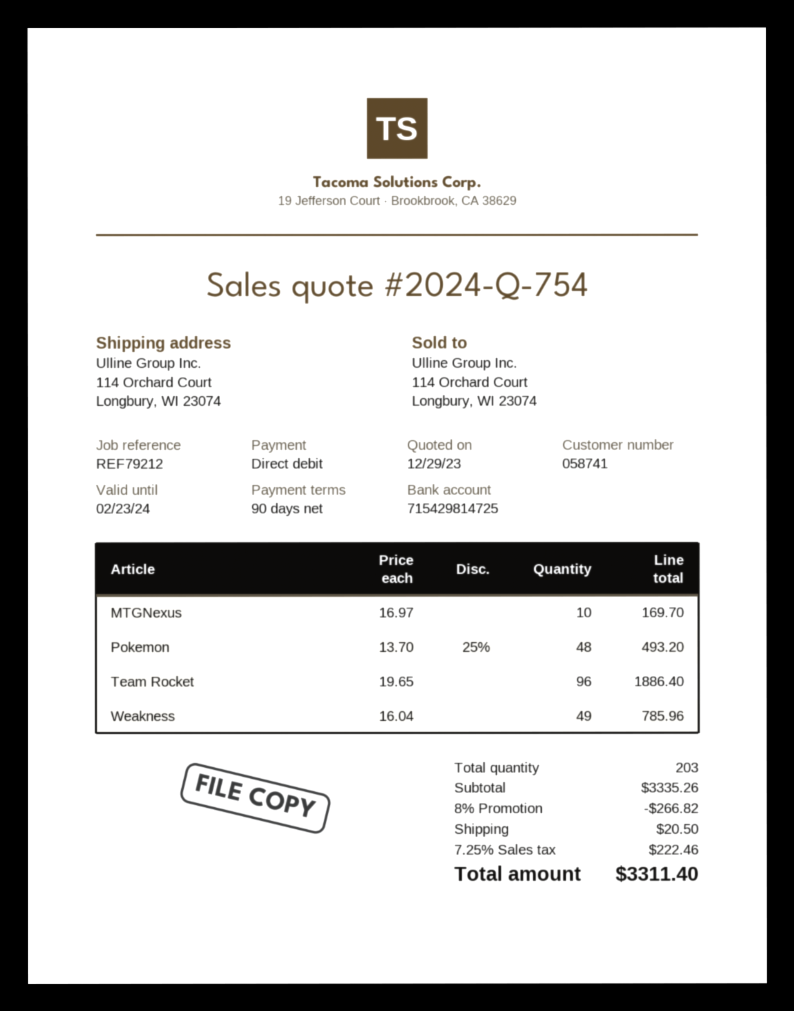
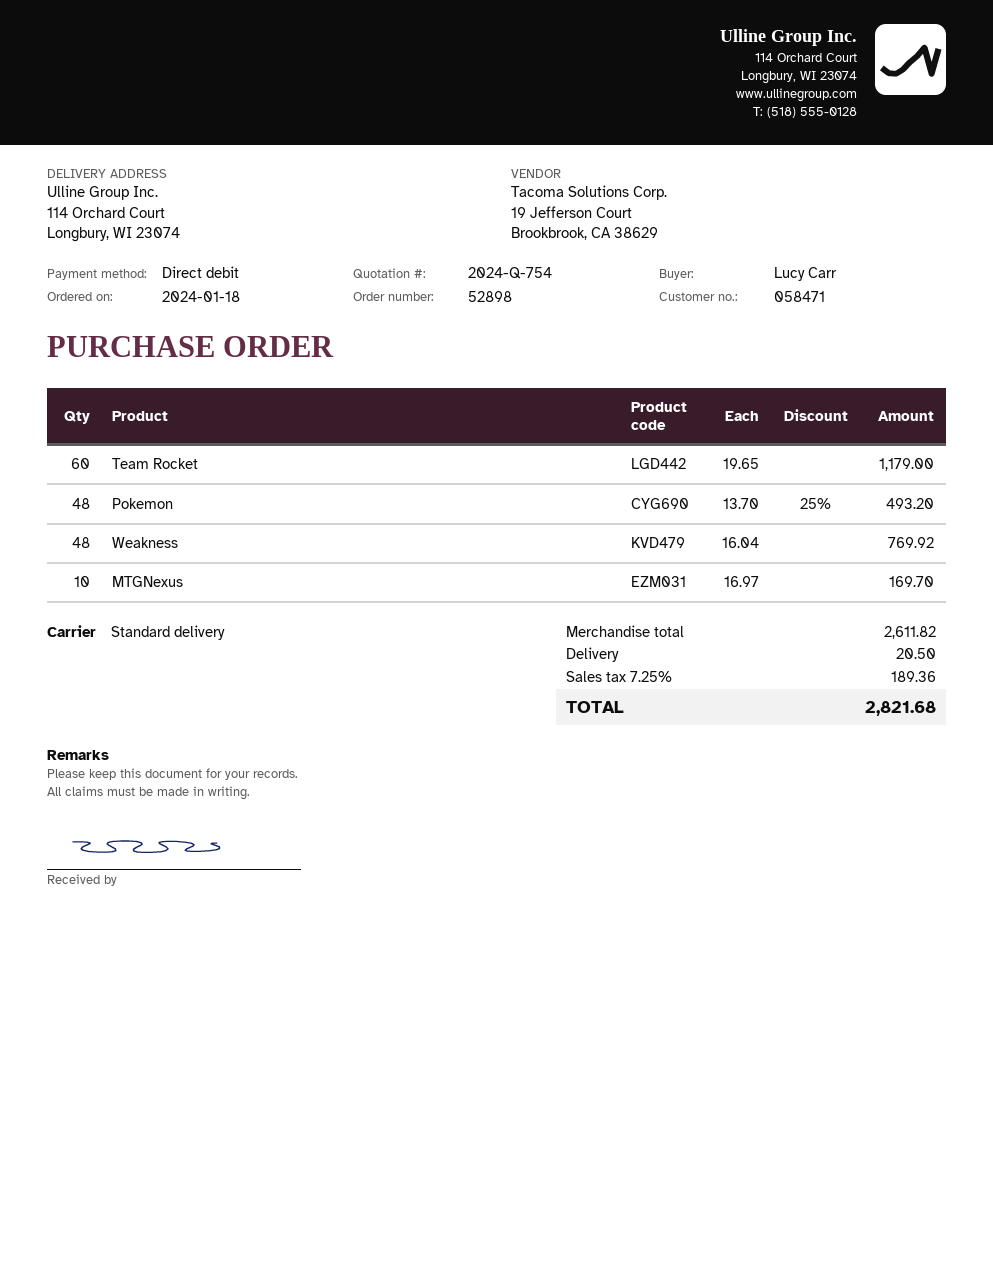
customer number: 058741 -> 058471
Team Rocket: 96 x 19.65 = 1886.40 -> 60 x 19.65 = 1179.00
Weakness: 49 x 16.04 = 785.96 -> 48 x 16.04 = 769.92
subtotal: 3335.26 -> 2611.82
discount: 8% = 266.82 -> none
tax: 7.25% = 222.46 -> 7.25% = 189.36
total: 3311.40 -> 2821.68

